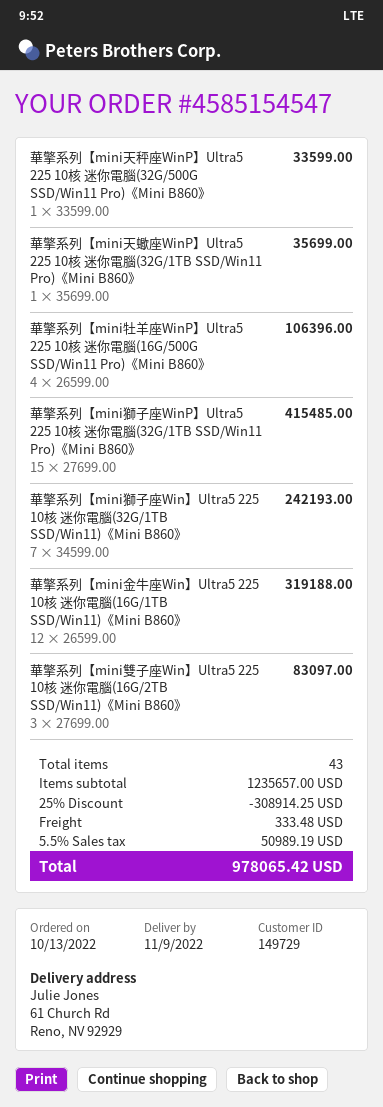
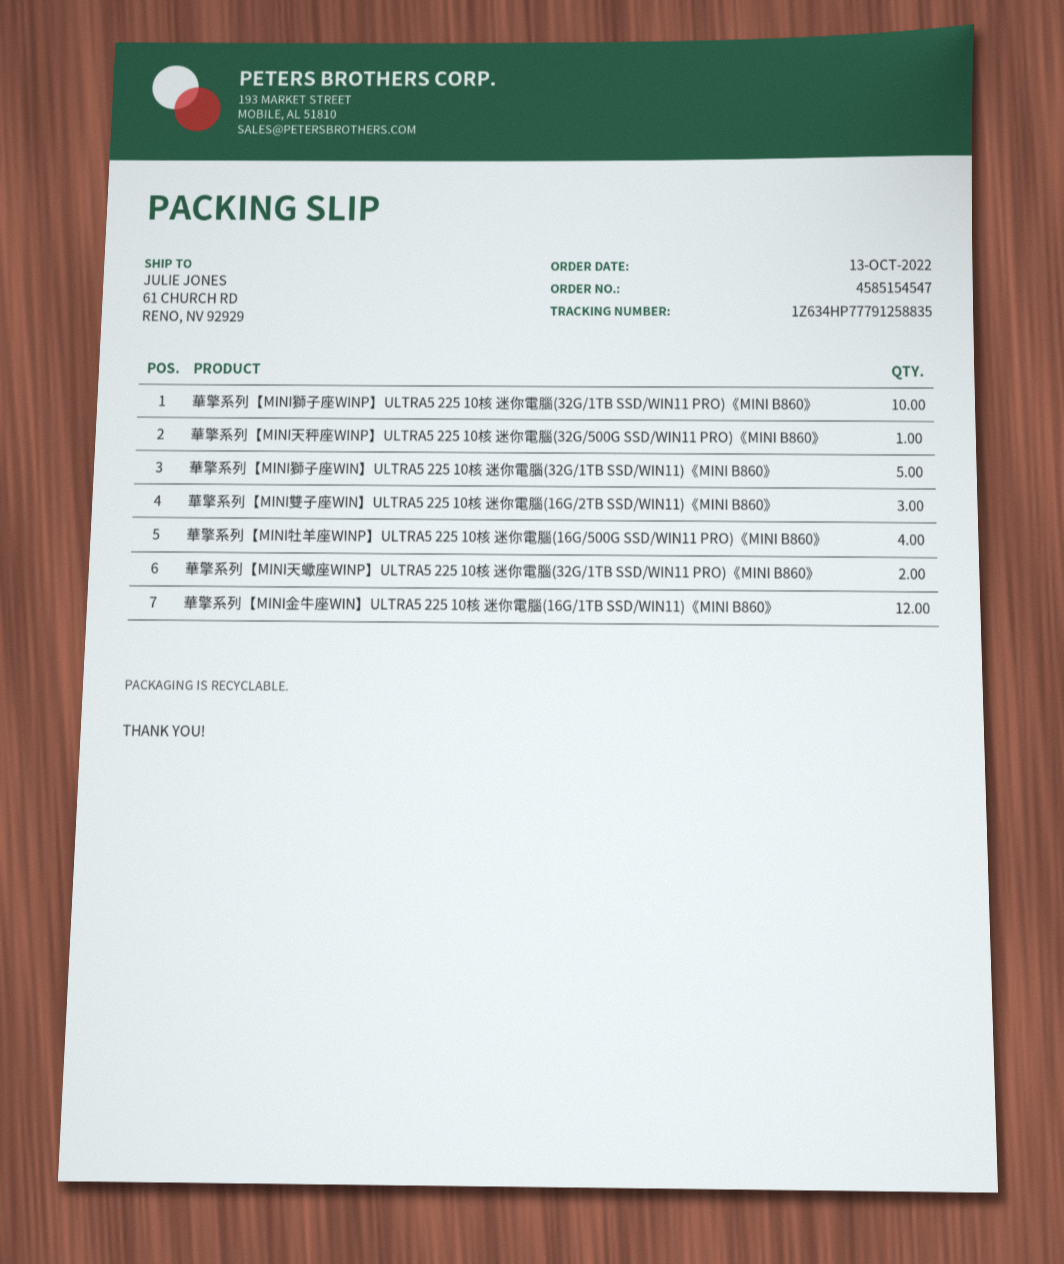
華擎系列【mini天蠍座WinP】Ultra5 225 10核 迷你電腦(32G/1TB SSD/Win11 Pro)《Mini B860》: 1 -> 2
華擎系列【mini獅子座WinP】Ultra5 225 10核 迷你電腦(32G/1TB SSD/Win11 Pro)《Mini B860》: 15 -> 10
華擎系列【mini獅子座Win】Ultra5 225 10核 迷你電腦(32G/1TB SSD/Win11)《Mini B860》: 7 -> 5

